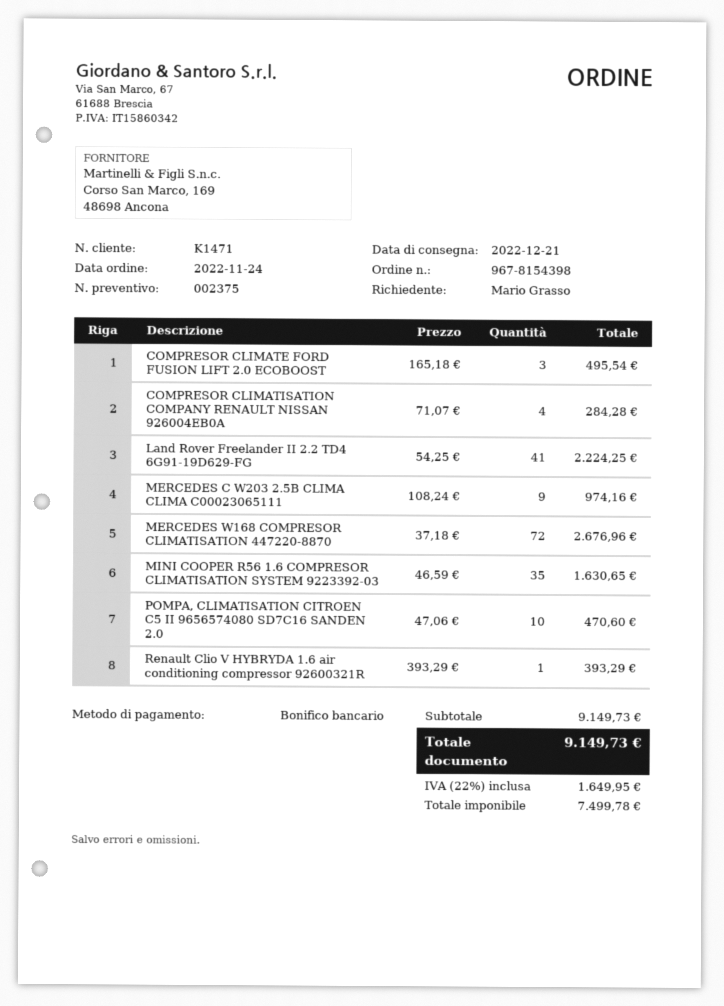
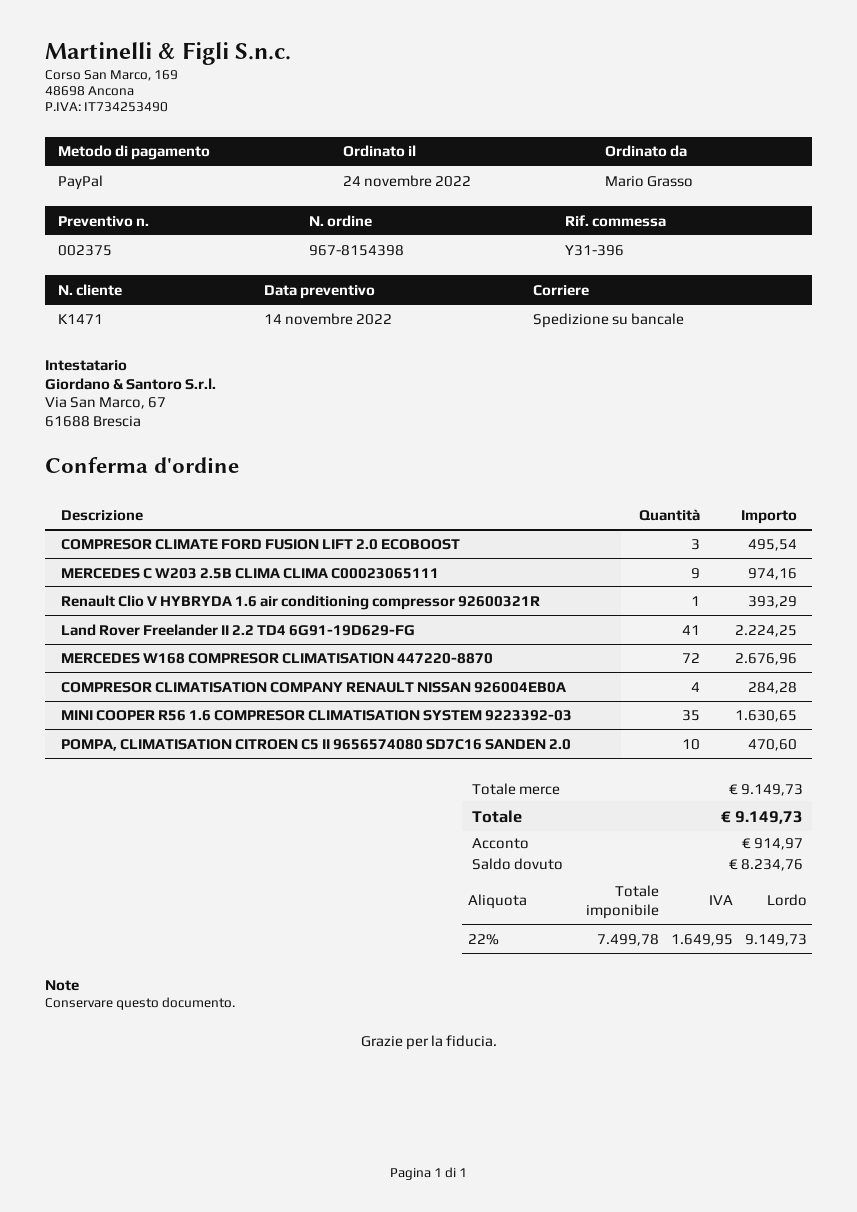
payment method: bank transfer -> PayPal

